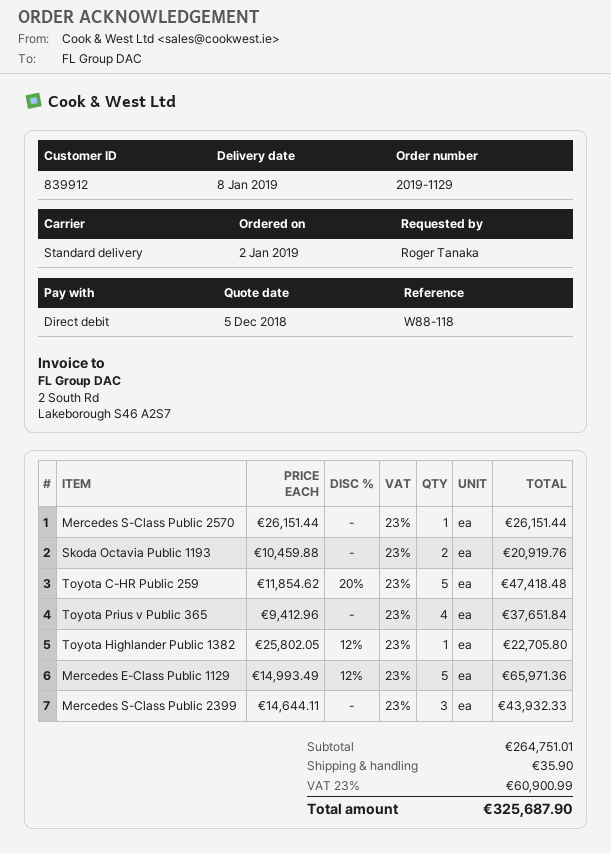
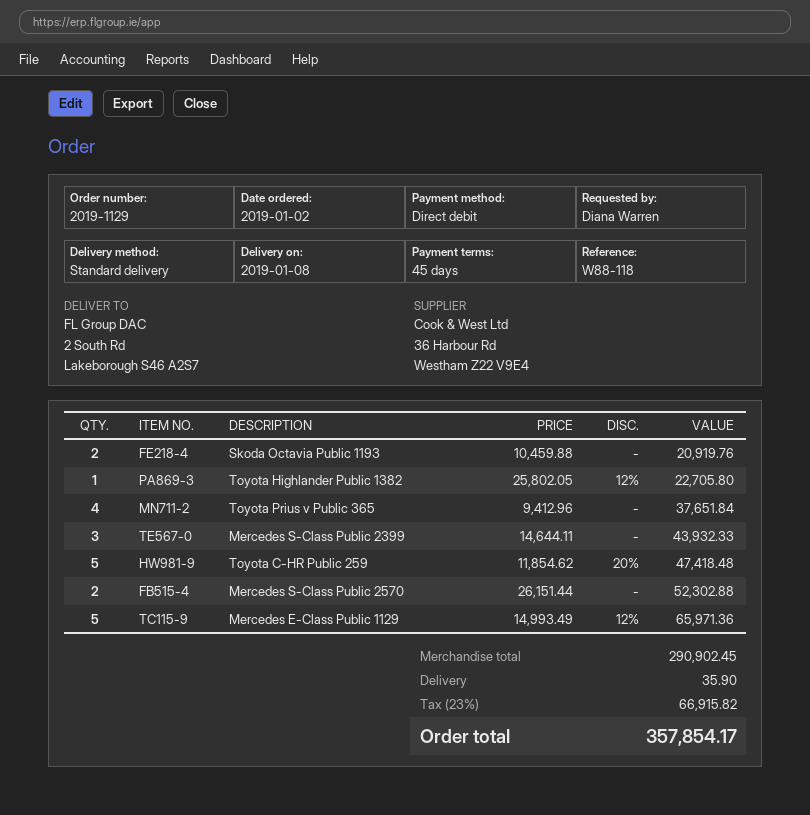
ordered by: Roger Tanaka -> Diana Warren
Mercedes S-Class Public 2570: 1 x 26151.44 = 26151.44 -> 2 x 26151.44 = 52302.88
subtotal: 264751.01 -> 290902.45
tax: 23% = 60900.99 -> 23% = 66915.82
total: 325687.90 -> 357854.17

